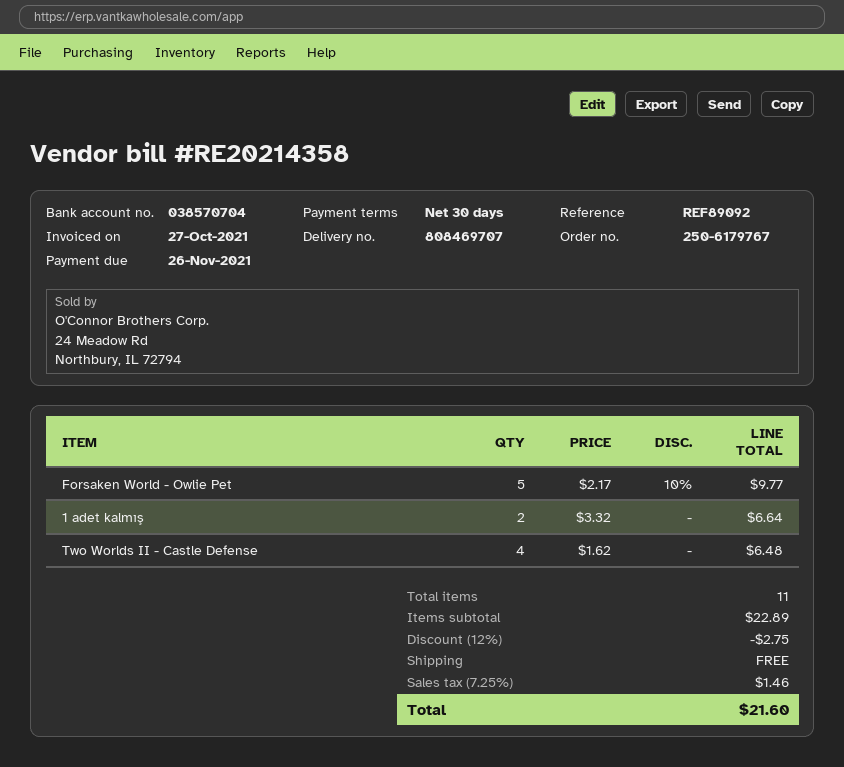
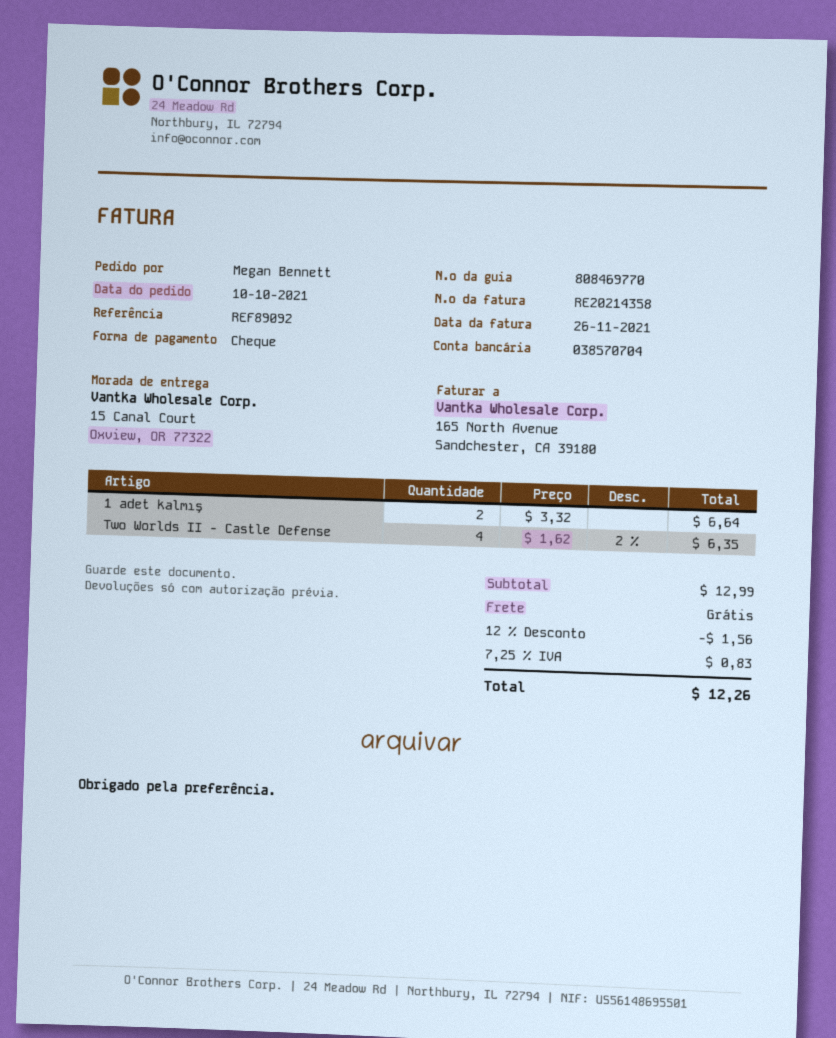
delivery note number: 808469707 -> 808469770
invoice date: 2021-10-27 -> 2021-11-26
Forsaken World - Owlie Pet: 5 x 2.17 - 10% = 9.77 -> none
Two Worlds II - Castle Defense: 4 x 1.62 = 6.48 -> 4 x 1.62 - 2% = 6.35
subtotal: 22.89 -> 12.99
discount: 12% = 2.75 -> 12% = 1.56
tax: 7.25% = 1.46 -> 7.25% = 0.83
total: 21.60 -> 12.26

